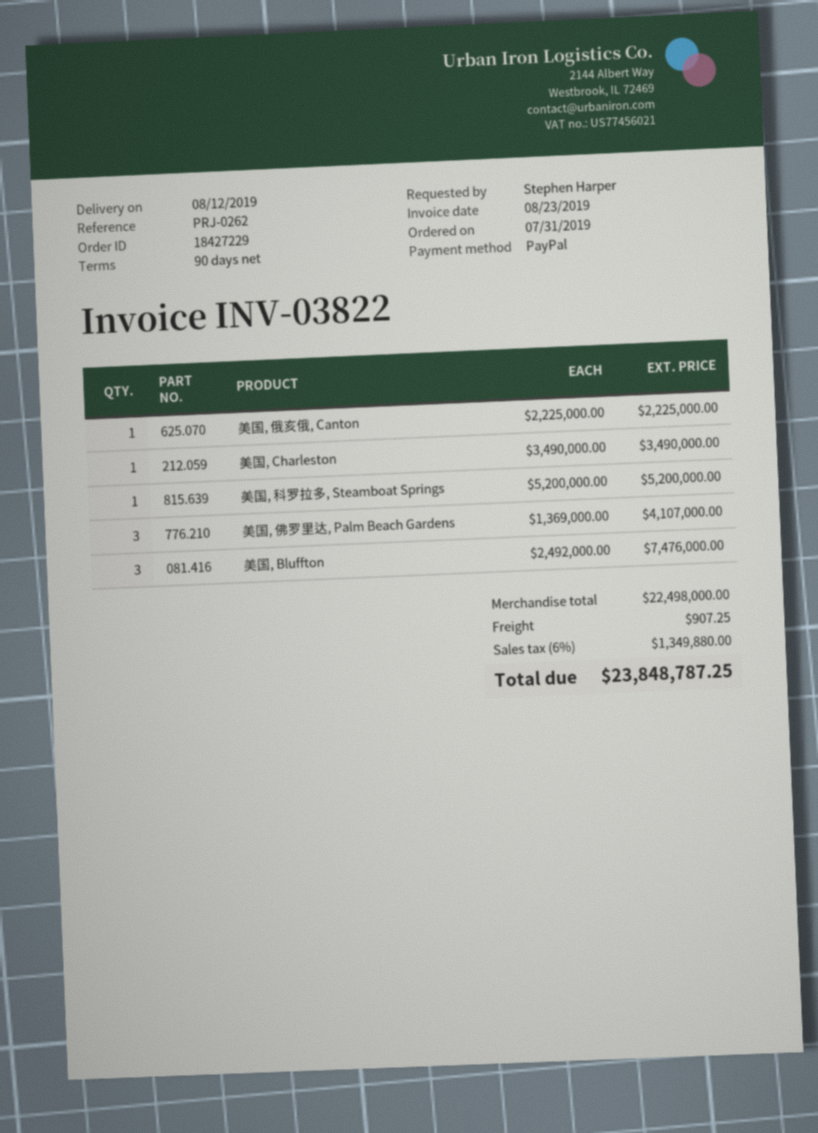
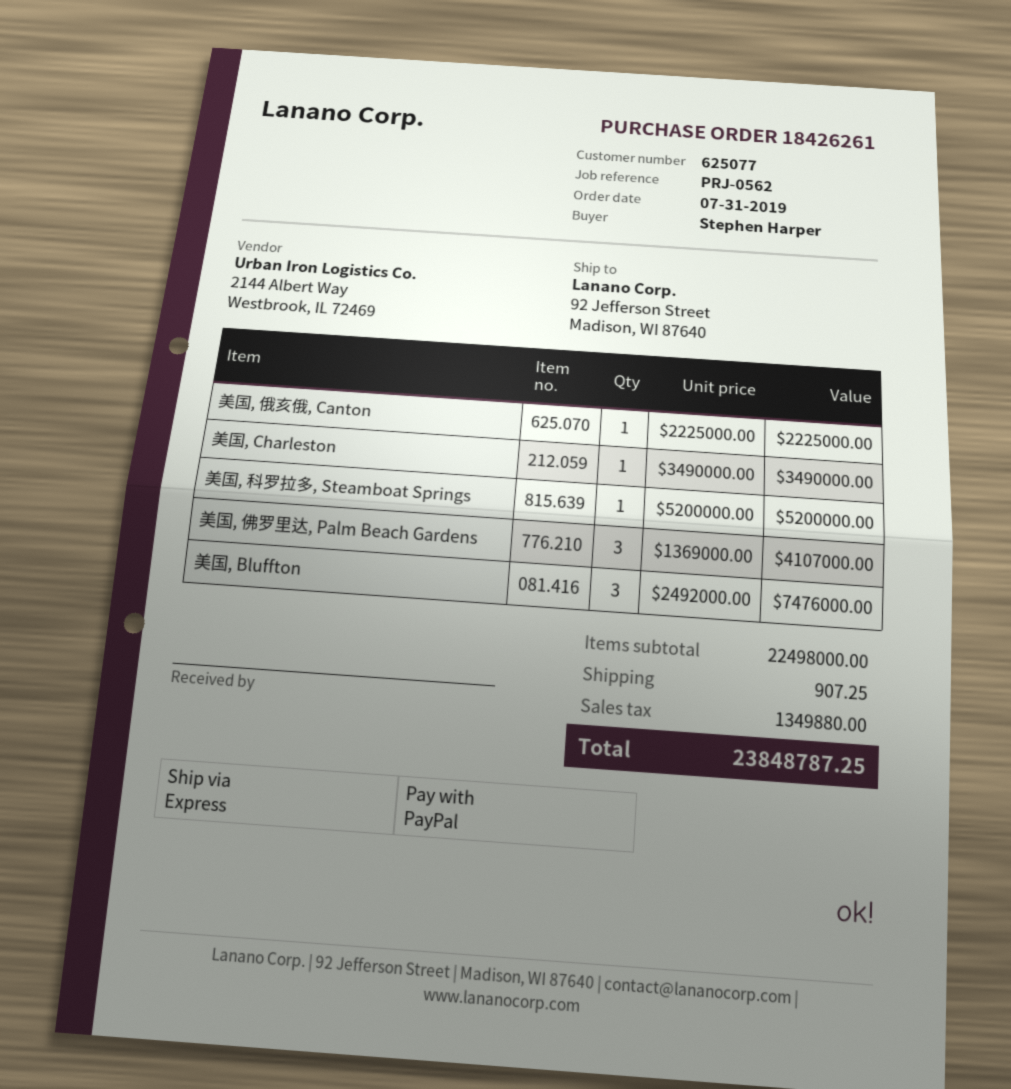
order number: 18427229 -> 18426261
reference: PRJ-0262 -> PRJ-0562

